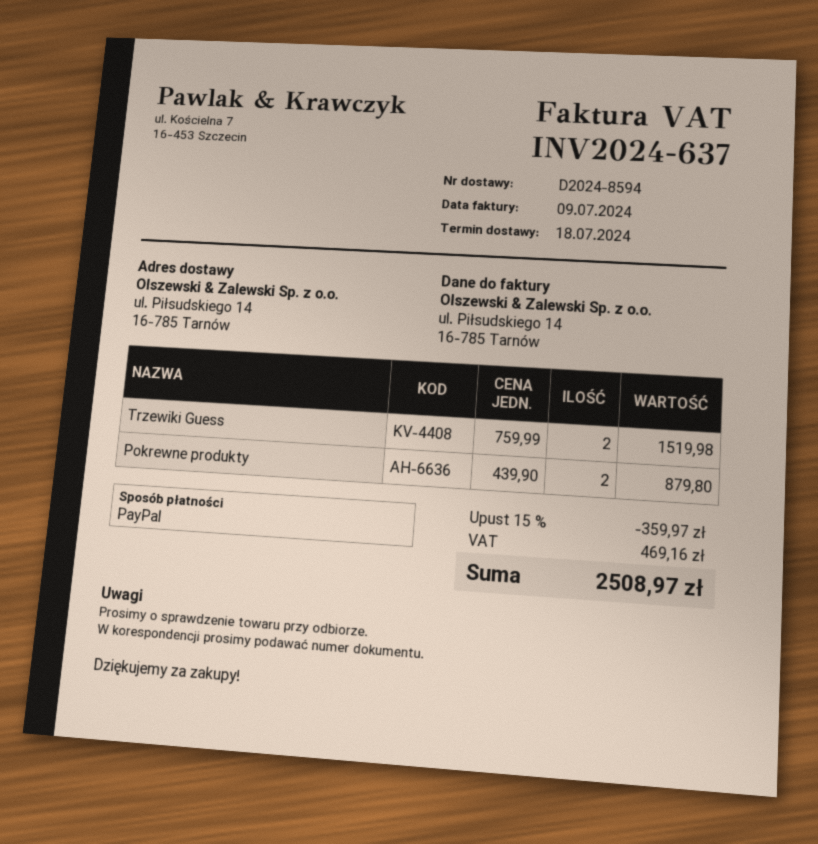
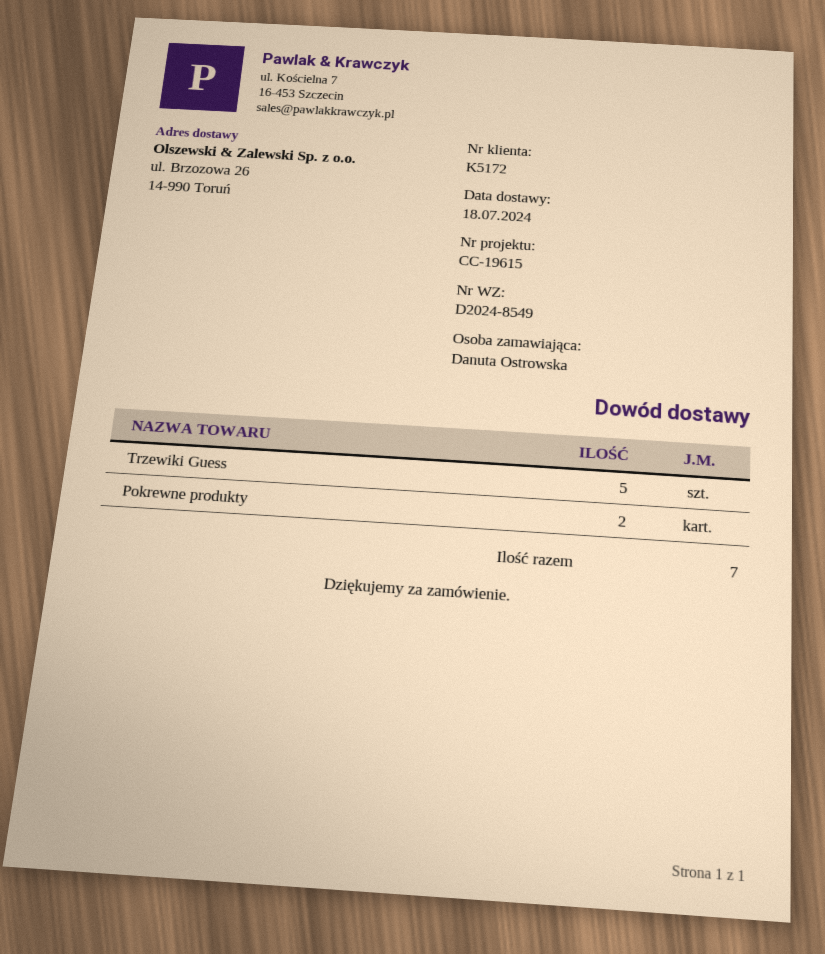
delivery note number: D2024-8594 -> D2024-8549
ship to: ul. Piłsudskiego 14, 16-785 Tarnów -> ul. Brzozowa 26, 14-990 Toruń
Trzewiki Guess: 2 -> 5

